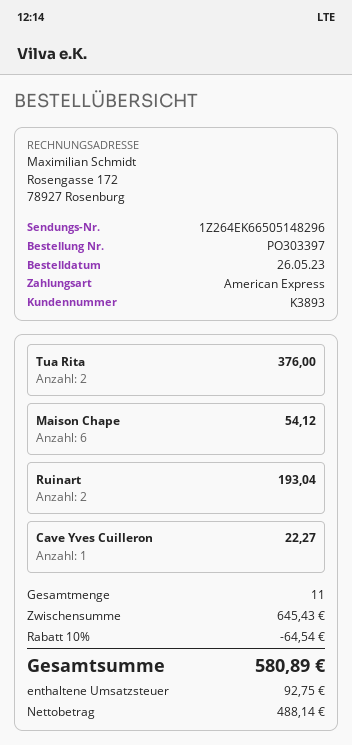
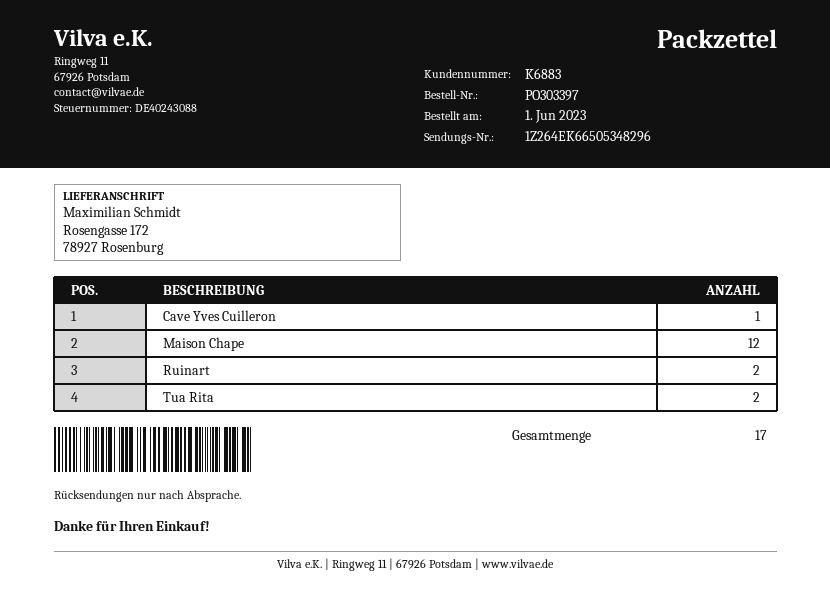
order date: 2023-05-26 -> 2023-06-01
customer number: K3893 -> K6883
tracking number: 1Z264EK66505148296 -> 1Z264EK66505348296
Maison Chape: 6 -> 12
total quantity: 11 -> 17

